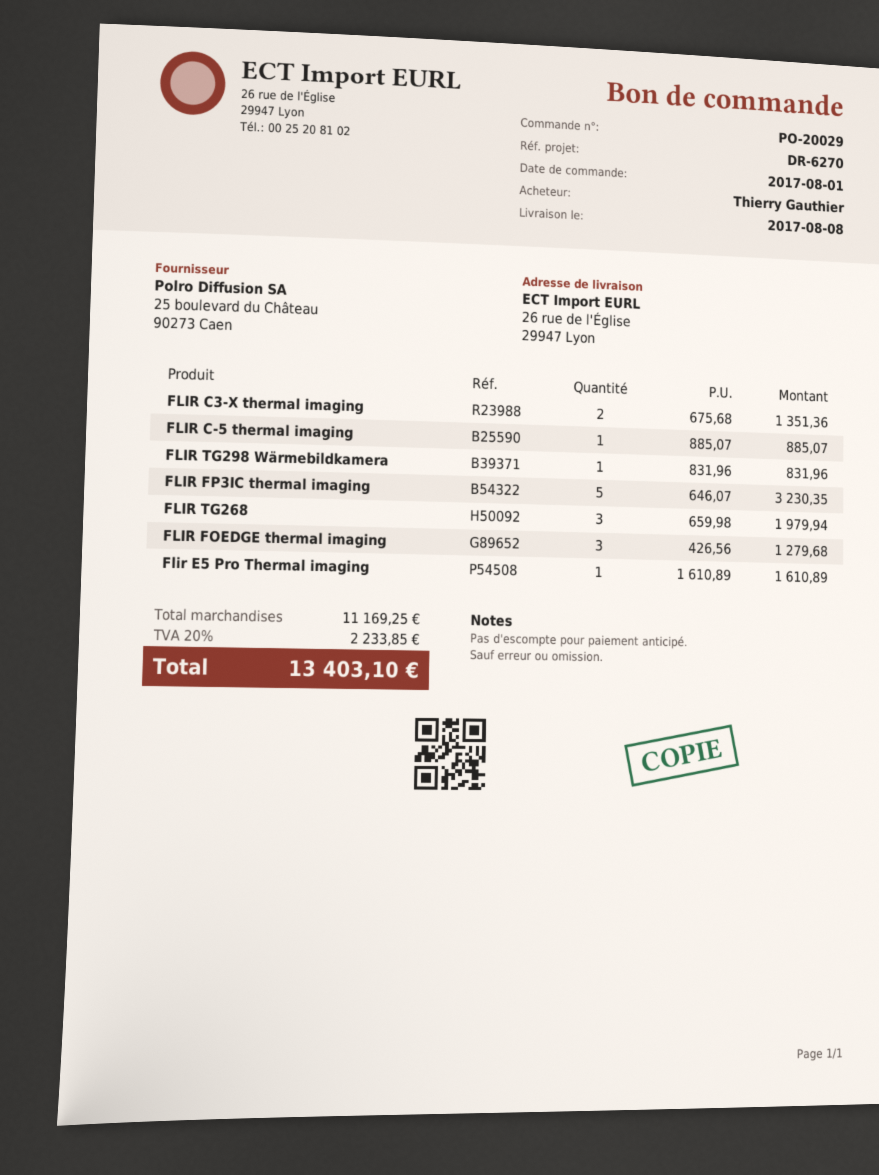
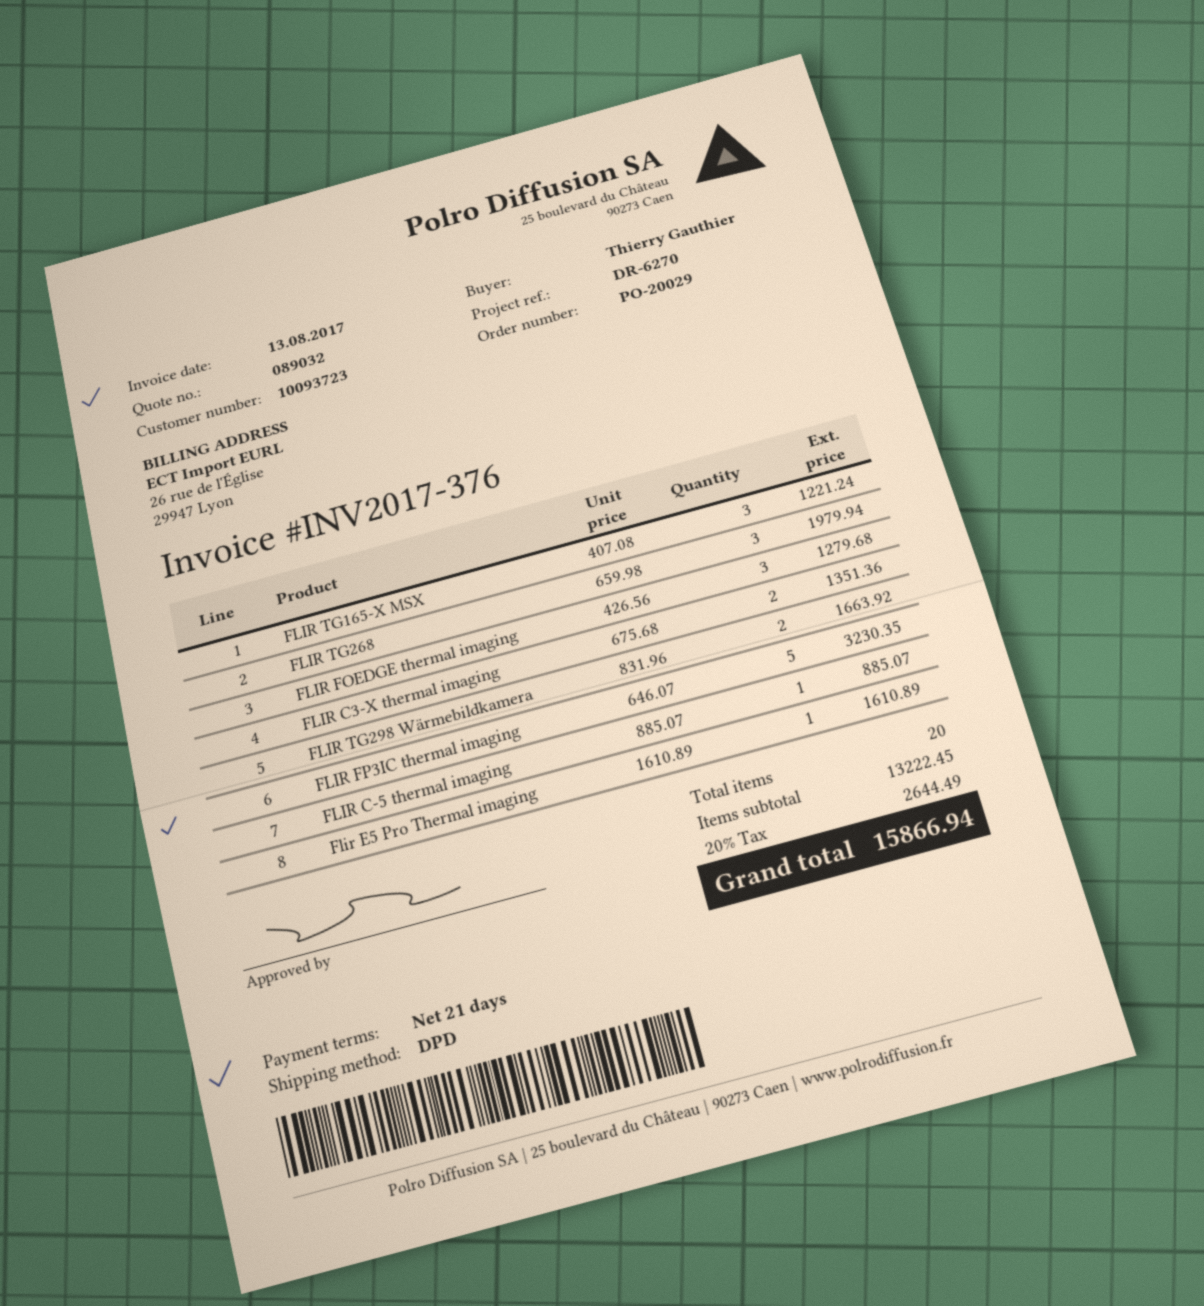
FLIR TG298 Wärmebildkamera: 1 x 831.96 = 831.96 -> 2 x 831.96 = 1663.92
FLIR TG165-X MSX: none -> 3 x 407.08 = 1221.24
subtotal: 11169.25 -> 13222.45
tax: 20% = 2233.85 -> 20% = 2644.49
total: 13403.10 -> 15866.94

